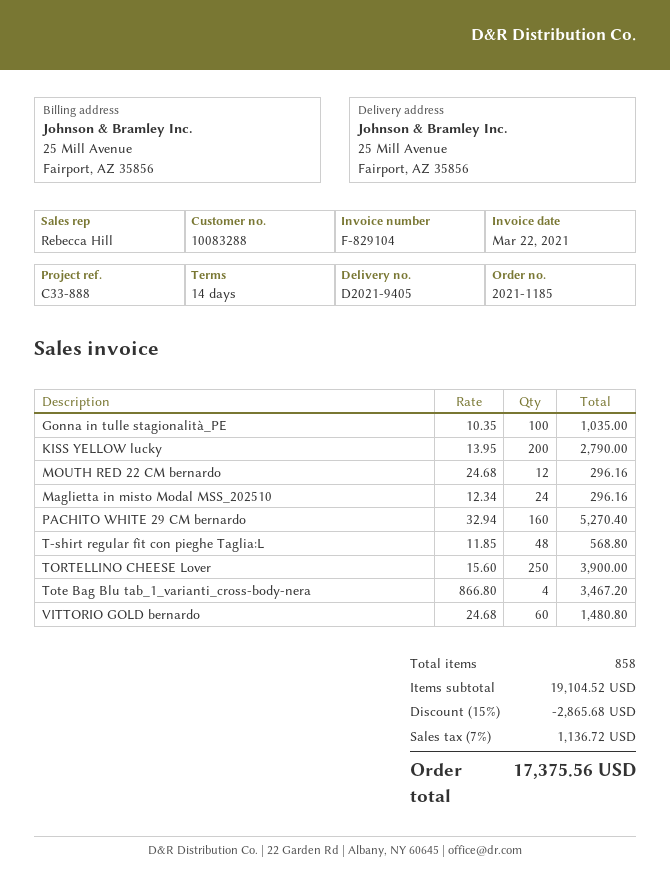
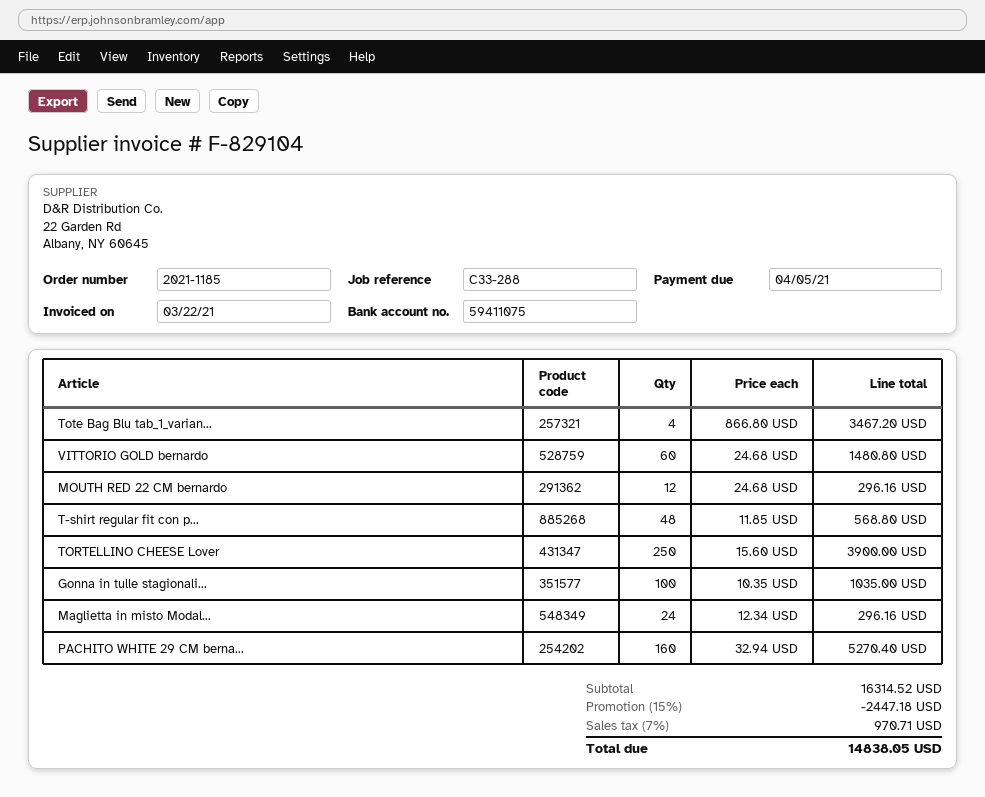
reference: C33-888 -> C33-288
KISS YELLOW lucky: 200 x 13.95 = 2790.00 -> none
subtotal: 19104.52 -> 16314.52
discount: 15% = 2865.68 -> 15% = 2447.18
tax: 7% = 1136.72 -> 7% = 970.71
total: 17375.56 -> 14838.05

